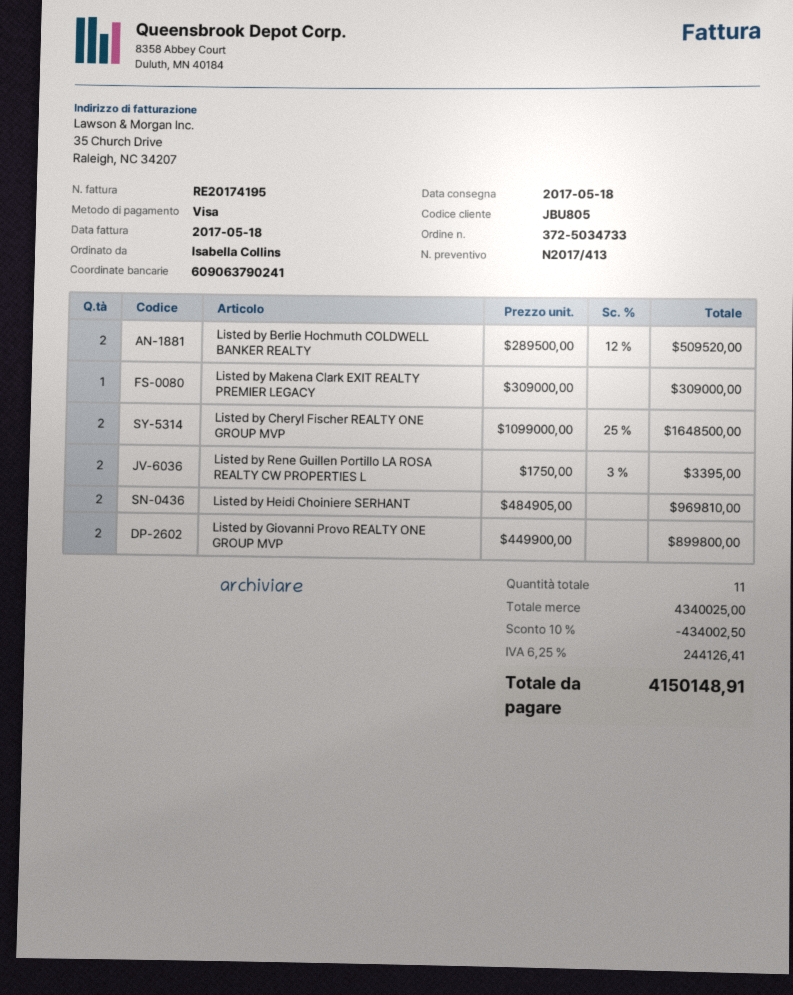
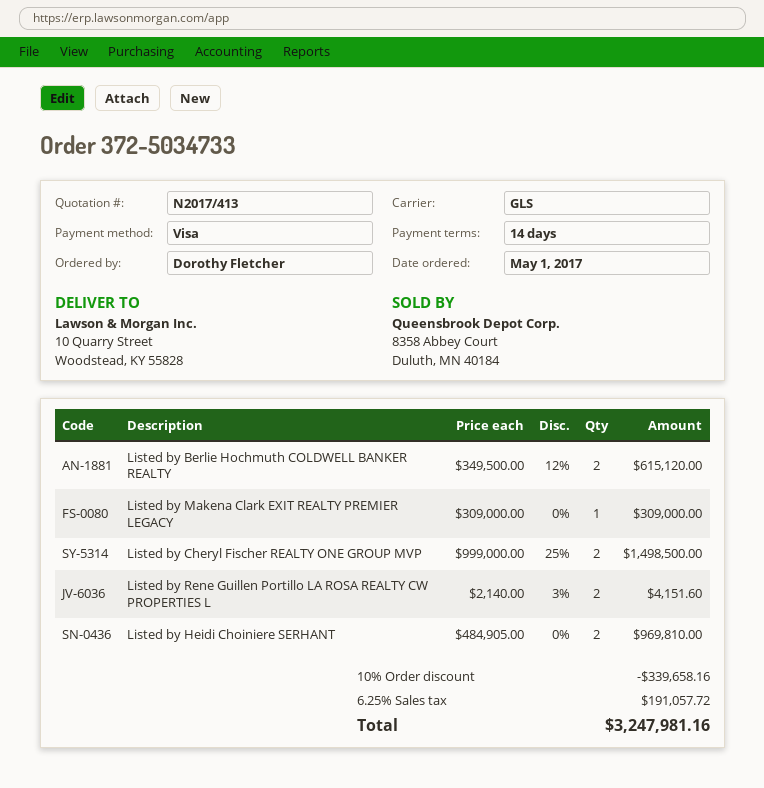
ordered by: Isabella Collins -> Dorothy Fletcher
Listed by Berlie Hochmuth COLDWELL BANKER REALTY: 2 x 289500.00 - 12% = 509520.00 -> 2 x 349500.00 - 12% = 615120.00
Listed by Cheryl Fischer REALTY ONE GROUP MVP: 2 x 1099000.00 - 25% = 1648500.00 -> 2 x 999000.00 - 25% = 1498500.00
Listed by Rene Guillen Portillo LA ROSA REALTY CW PROPERTIES L: 2 x 1750.00 - 3% = 3395.00 -> 2 x 2140.00 - 3% = 4151.60
Listed by Giovanni Provo REALTY ONE GROUP MVP: 2 x 449900.00 = 899800.00 -> none
discount: 10% = 434002.50 -> 10% = 339658.16
tax: 6.25% = 244126.41 -> 6.25% = 191057.72
total: 4150148.91 -> 3247981.16

